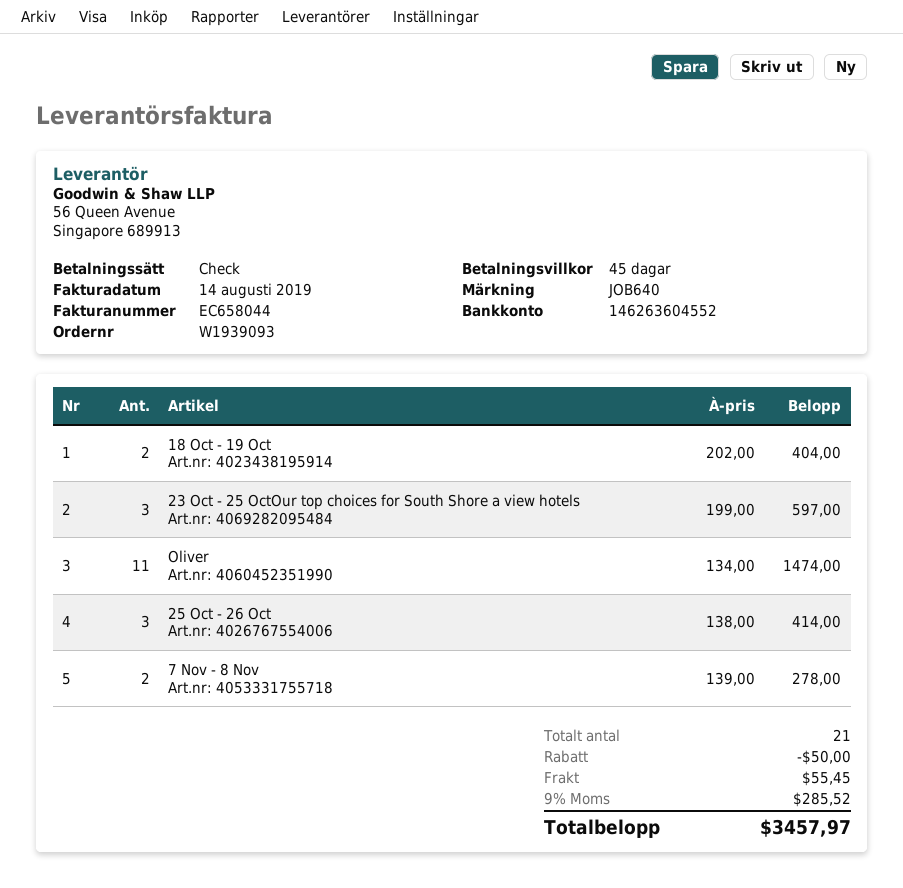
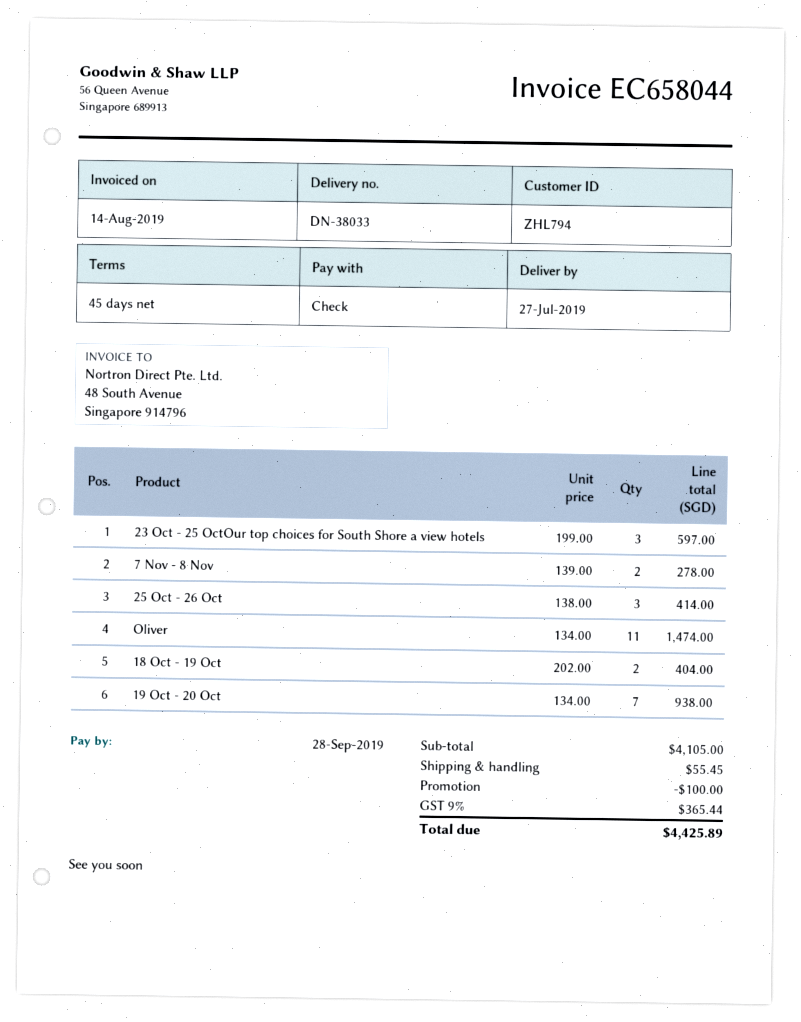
19 Oct - 20 Oct: none -> 7 x 134.00 = 938.00
discount: 50.00 -> 100.00
tax: 9% = 285.52 -> 9% = 365.44
total: 3457.97 -> 4425.89

